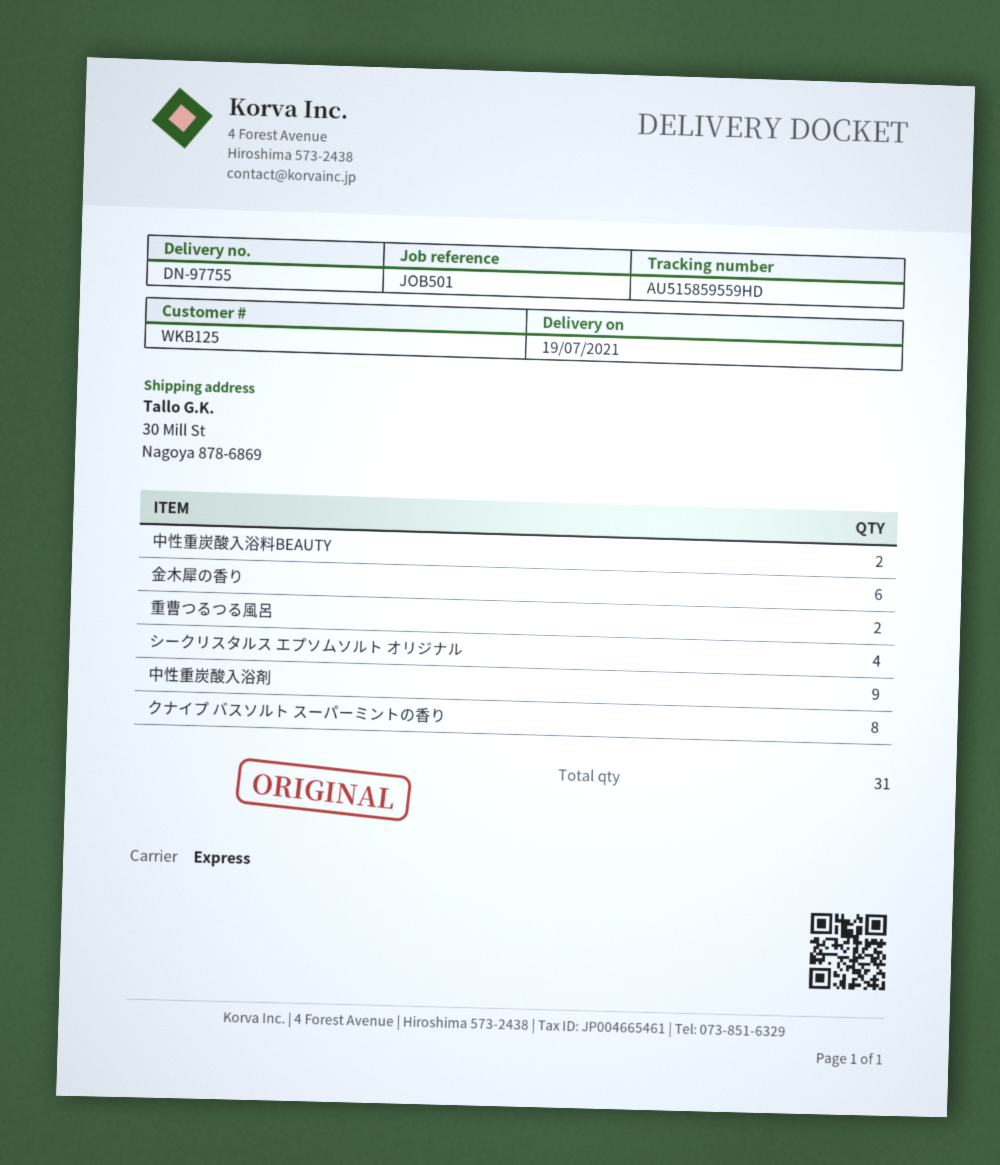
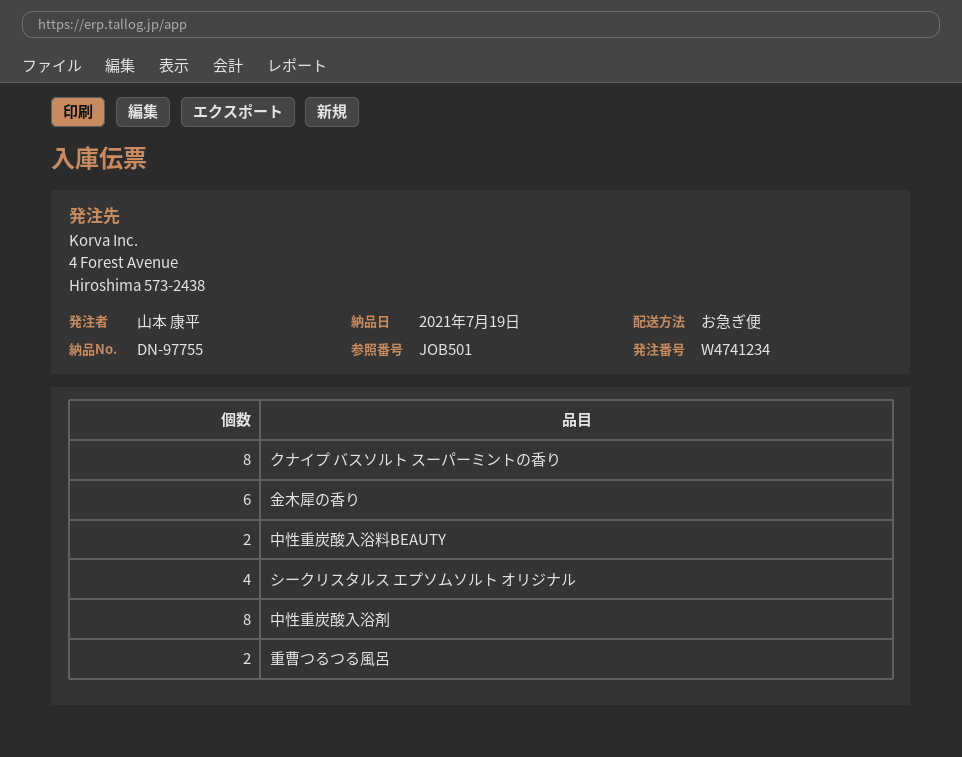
中性重炭酸入浴剤: 9 -> 8

